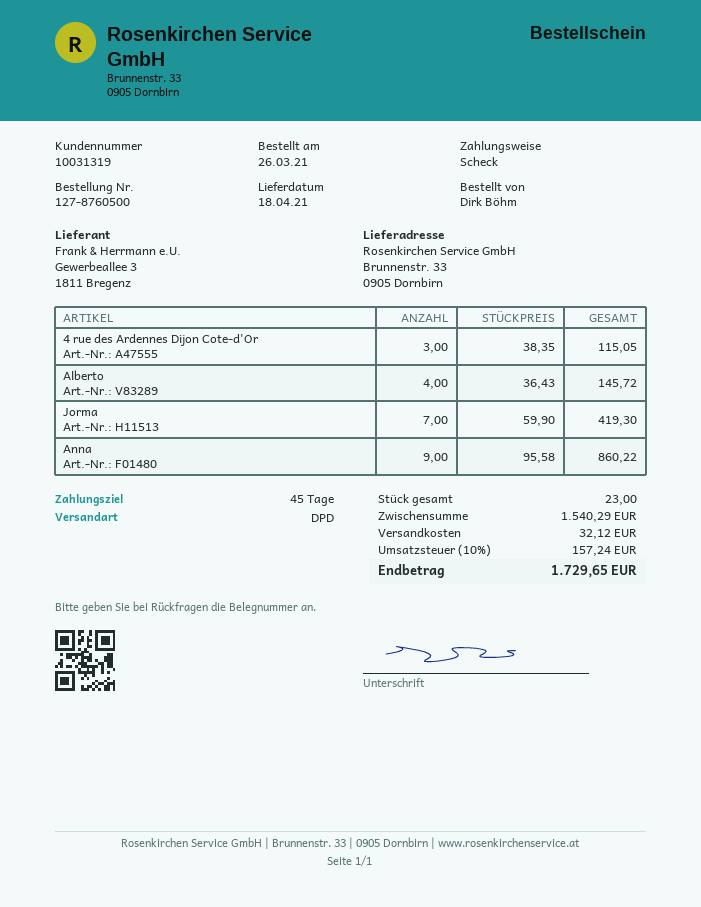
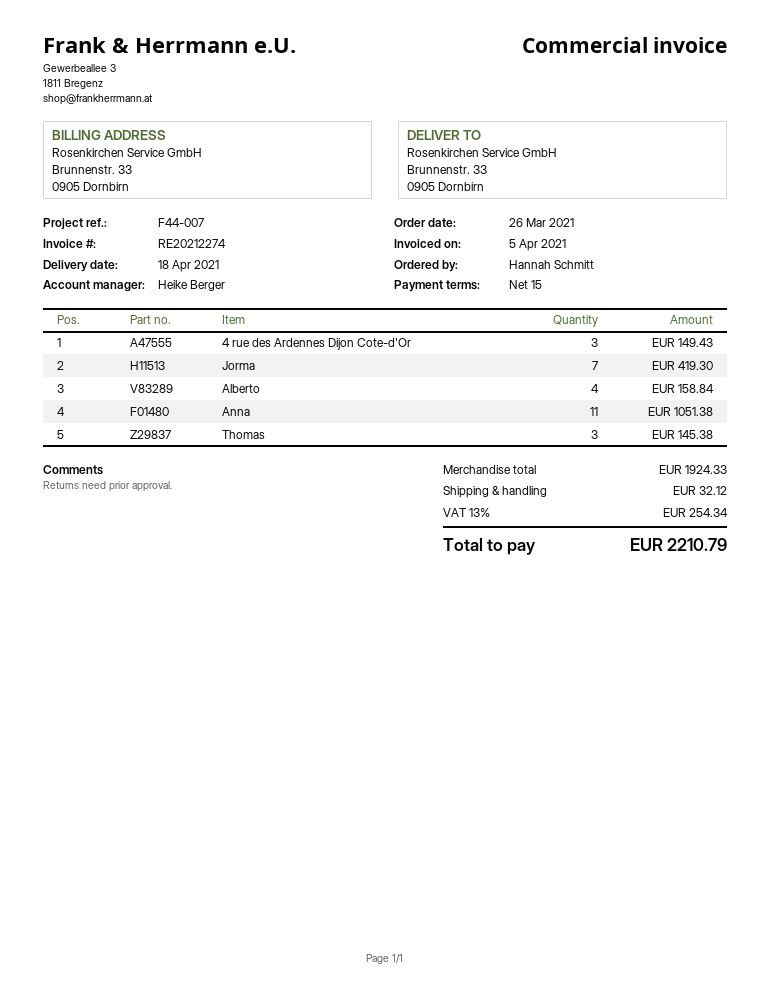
payment terms: 45 days -> 15 days
ordered by: Dirk Böhm -> Hannah Schmitt
4 rue des Ardennes Dijon Cote-d'Or: 3 for 115.05 -> 3 for 149.43
Alberto: 4 for 145.72 -> 4 for 158.84
Anna: 9 for 860.22 -> 11 for 1051.38
Thomas: none -> 3 for 145.38
subtotal: 1540.29 -> 1924.33
tax: 10% = 157.24 -> 13% = 254.34
total: 1729.65 -> 2210.79

